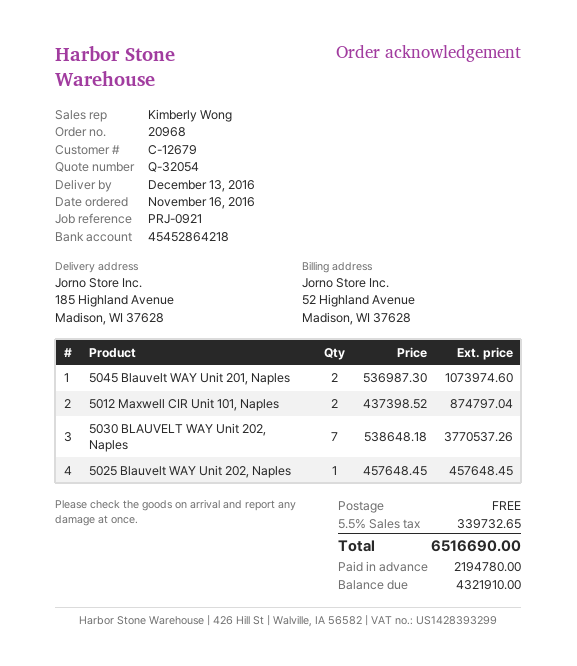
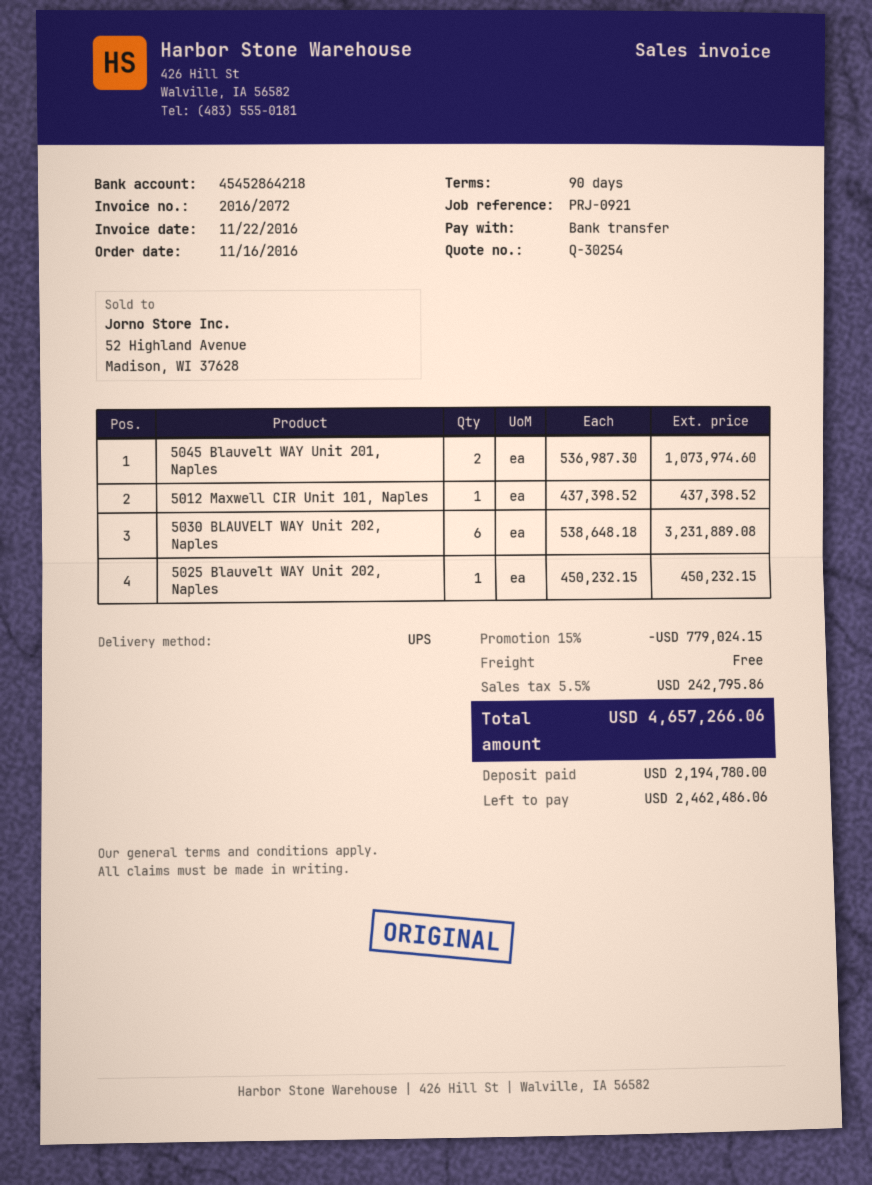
quote number: Q-32054 -> Q-30254
5012 Maxwell CIR Unit 101, Naples: 2 x 437398.52 = 874797.04 -> 1 x 437398.52 = 437398.52
5030 BLAUVELT WAY Unit 202, Naples: 7 x 538648.18 = 3770537.26 -> 6 x 538648.18 = 3231889.08
5025 Blauvelt WAY Unit 202, Naples: 1 x 457648.45 = 457648.45 -> 1 x 450232.15 = 450232.15
discount: none -> 15% = 779024.15
tax: 5.5% = 339732.65 -> 5.5% = 242795.86
total: 6516690.00 -> 4657266.06
balance: 4321910.00 -> 2462486.06

